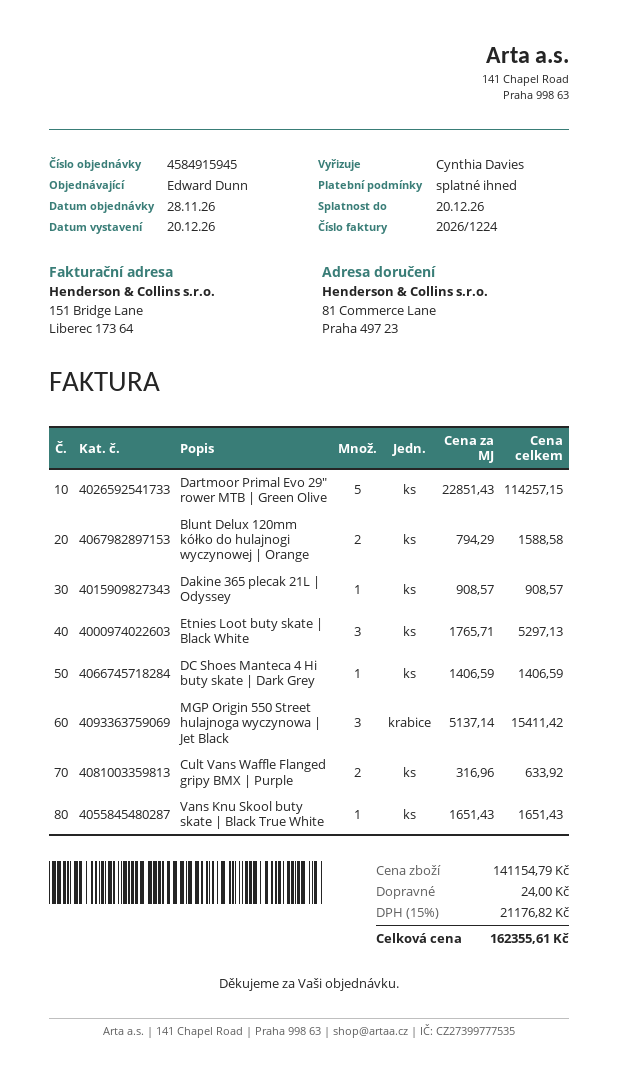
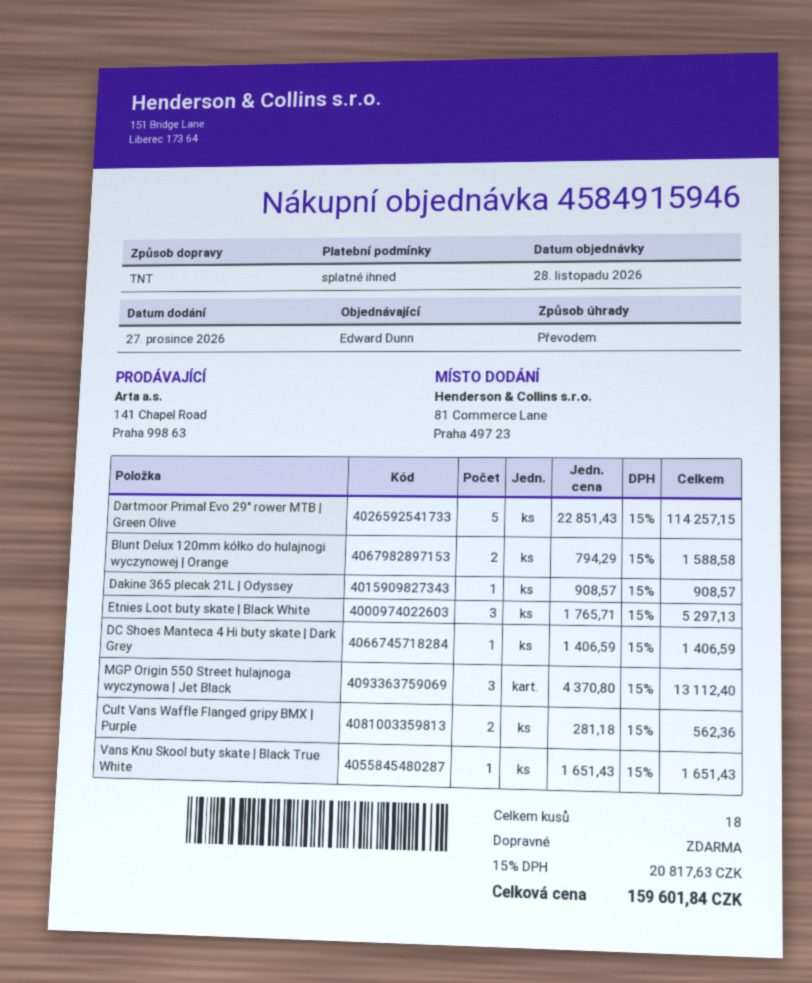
order number: 4584915945 -> 4584915946
MGP Origin 550 Street hulajnoga wyczynowa | Jet Black: 3 x 5137.14 = 15411.42 -> 3 x 4370.80 = 13112.40
Cult Vans Waffle Flanged gripy BMX | Purple: 2 x 316.96 = 633.92 -> 2 x 281.18 = 562.36
shipping: 24.00 -> 0.00
tax: 15% = 21176.82 -> 15% = 20817.63
total: 162355.61 -> 159601.84

